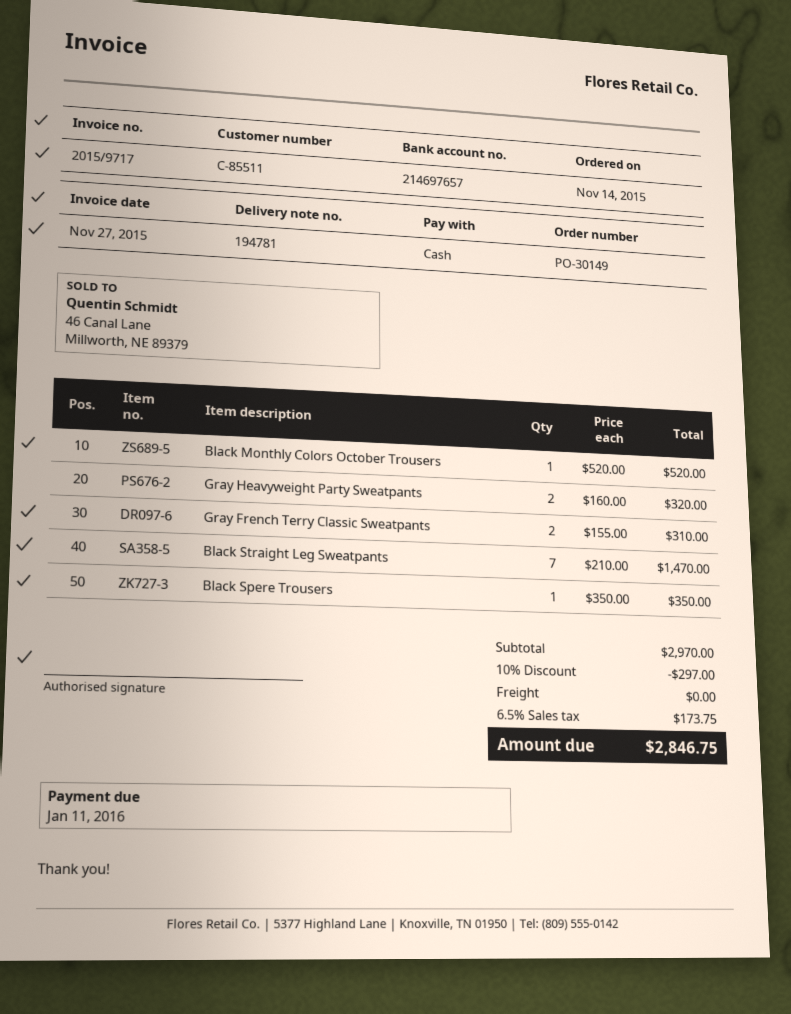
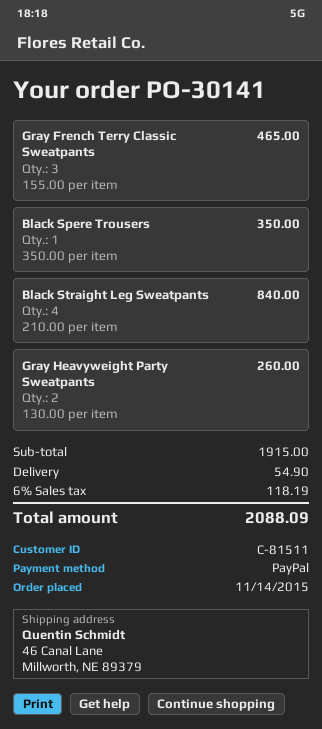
order number: PO-30149 -> PO-30141
customer number: C-85511 -> C-81511
payment method: cash -> PayPal
Black Monthly Colors October Trousers: 1 x 520.00 = 520.00 -> none
Gray Heavyweight Party Sweatpants: 2 x 160.00 = 320.00 -> 2 x 130.00 = 260.00
Gray French Terry Classic Sweatpants: 2 x 155.00 = 310.00 -> 3 x 155.00 = 465.00
Black Straight Leg Sweatpants: 7 x 210.00 = 1470.00 -> 4 x 210.00 = 840.00
subtotal: 2970.00 -> 1915.00
discount: 10% = 297.00 -> none
shipping: 0.00 -> 54.90
tax: 6.5% = 173.75 -> 6% = 118.19
total: 2846.75 -> 2088.09

